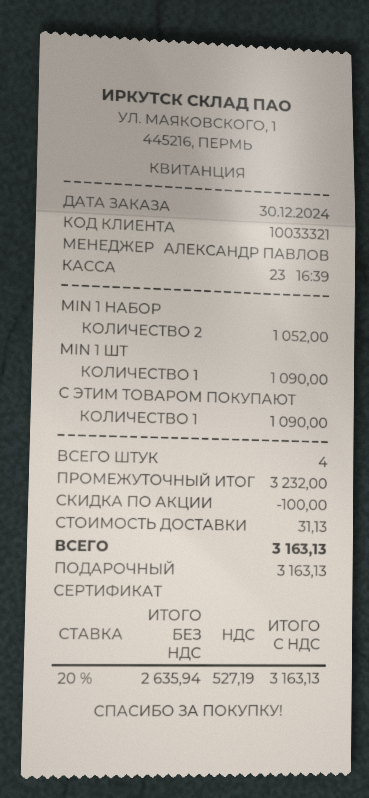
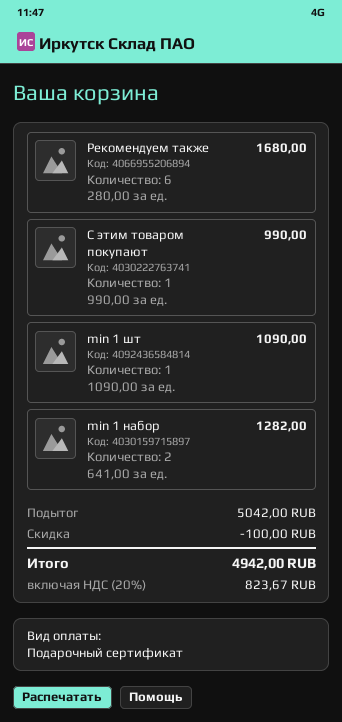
MIN 1 НАБОР: 2 for 1052.00 -> 2 for 1282.00
С ЭТИМ ТОВАРОМ ПОКУПАЮТ: 1 for 1090.00 -> 1 for 990.00
Рекомендуем также: none -> 6 for 1680.00
subtotal: 3232.00 -> 5042.00
shipping: 31.13 -> none
tax: 20% = 527.19 -> 20% = 823.67
total: 3163.13 -> 4942.00

